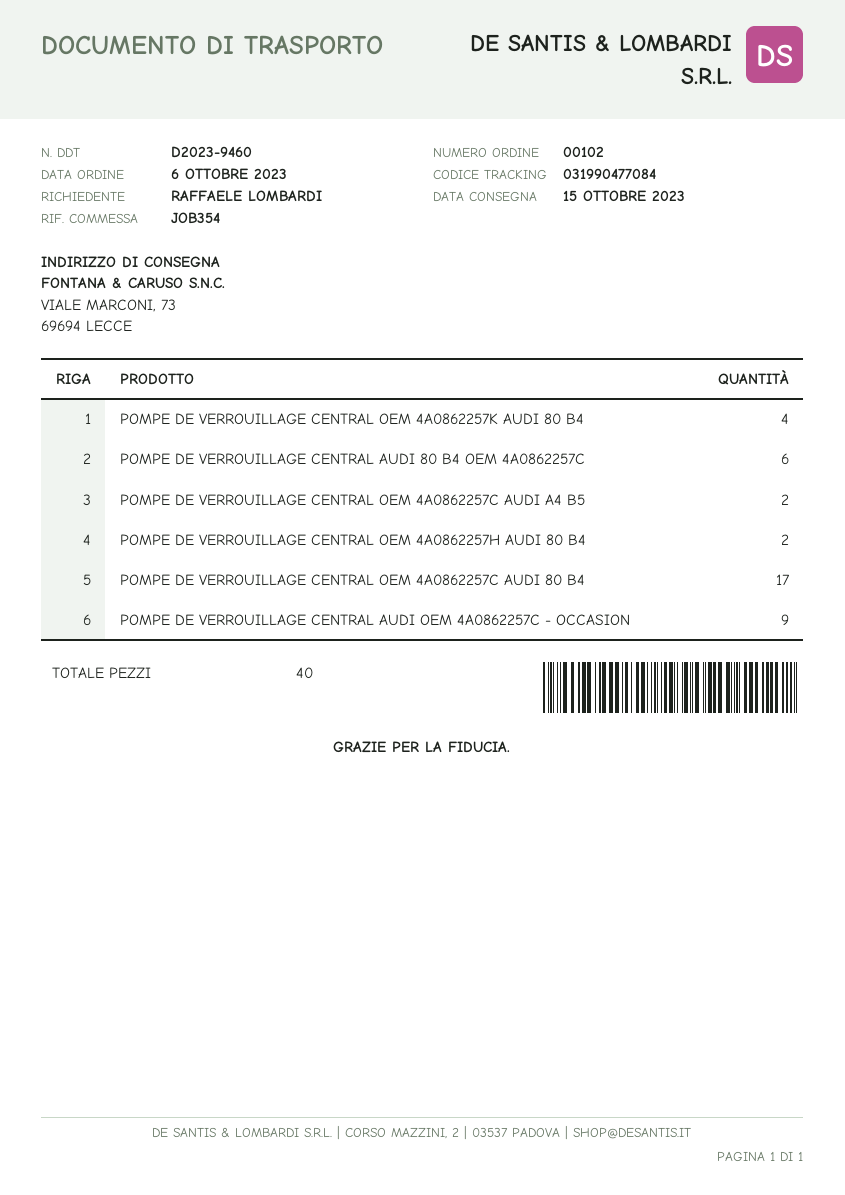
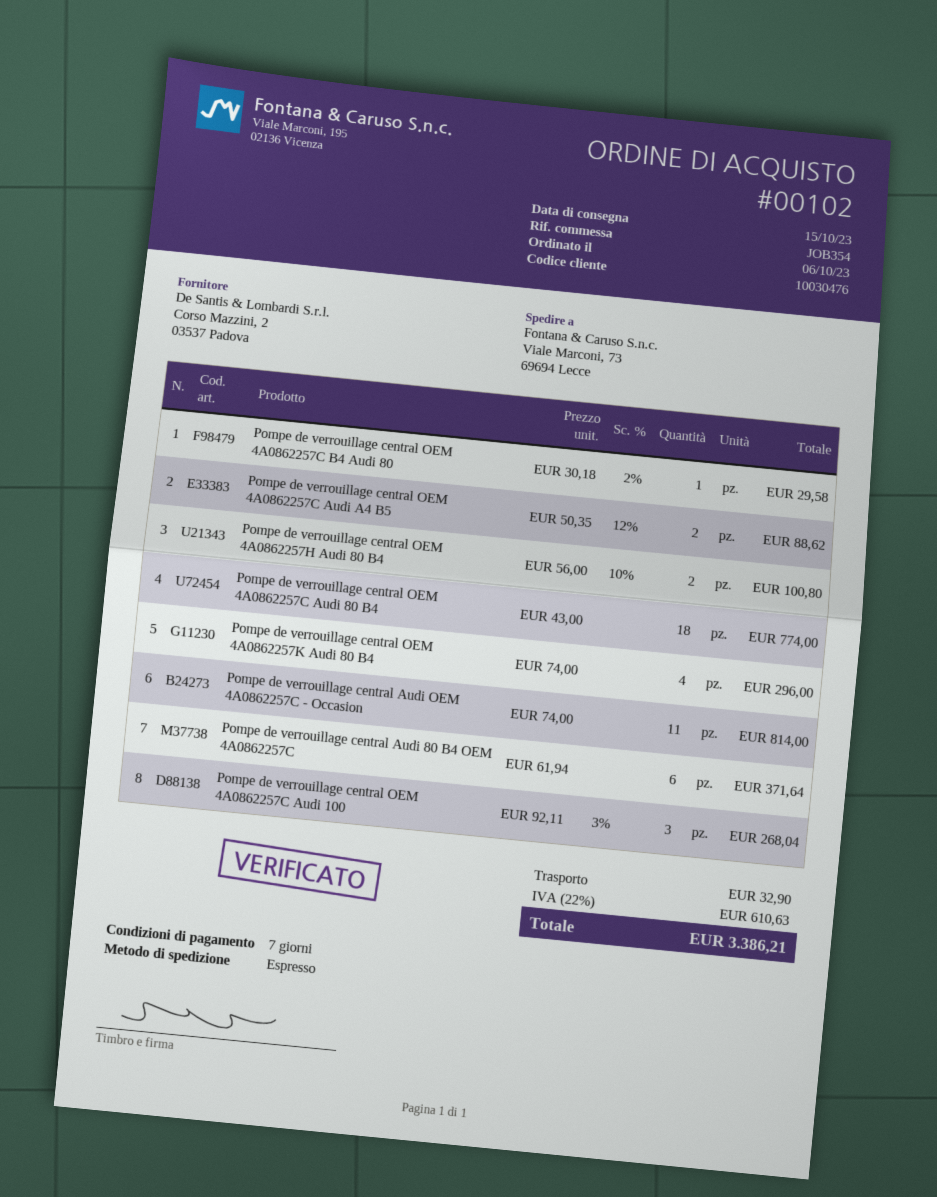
POMPE DE VERROUILLAGE CENTRAL OEM 4A0862257C AUDI 80 B4: 17 -> 18
POMPE DE VERROUILLAGE CENTRAL AUDI OEM 4A0862257C - OCCASION: 9 -> 11
Pompe de verrouillage central OEM 4A0862257C B4 Audi 80: none -> 1
Pompe de verrouillage central OEM 4A0862257C Audi 100: none -> 3

